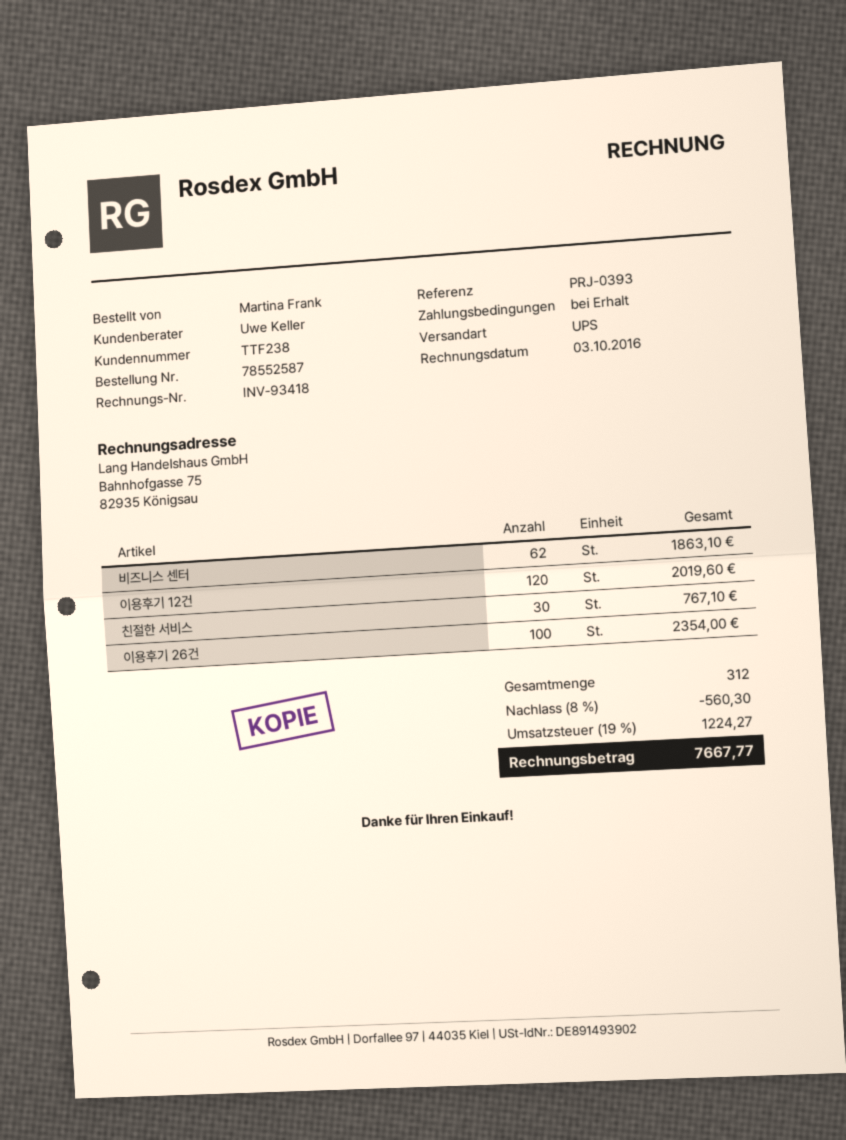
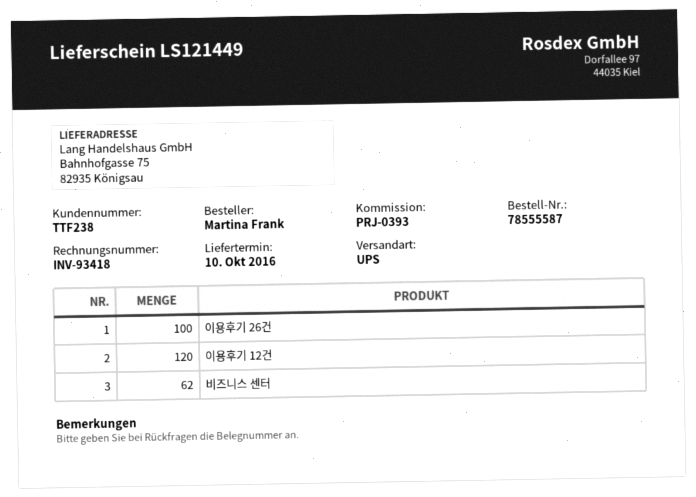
order number: 78552587 -> 78555587
친절한 서비스: 30 -> none

